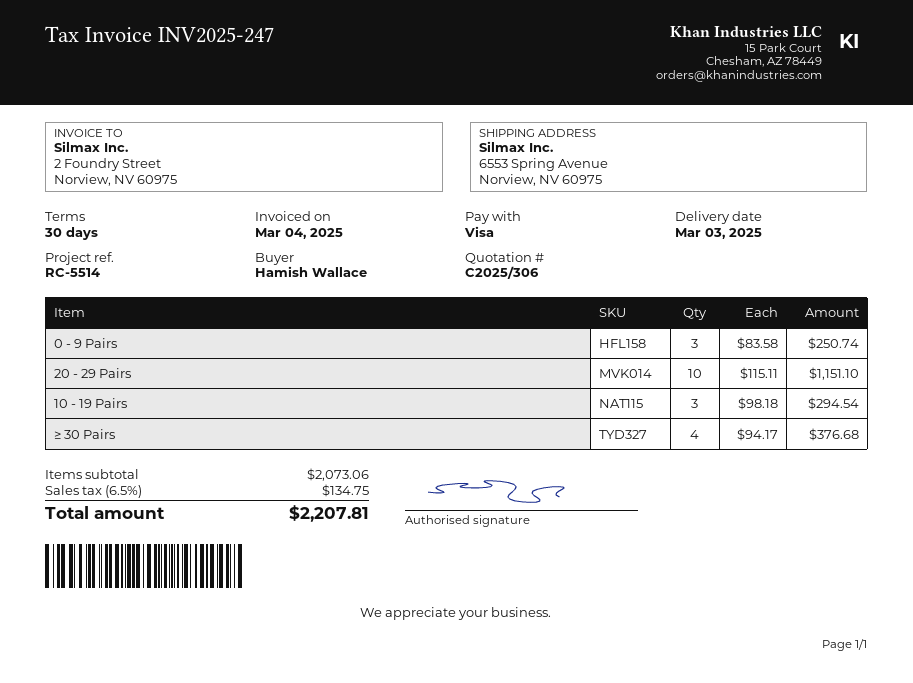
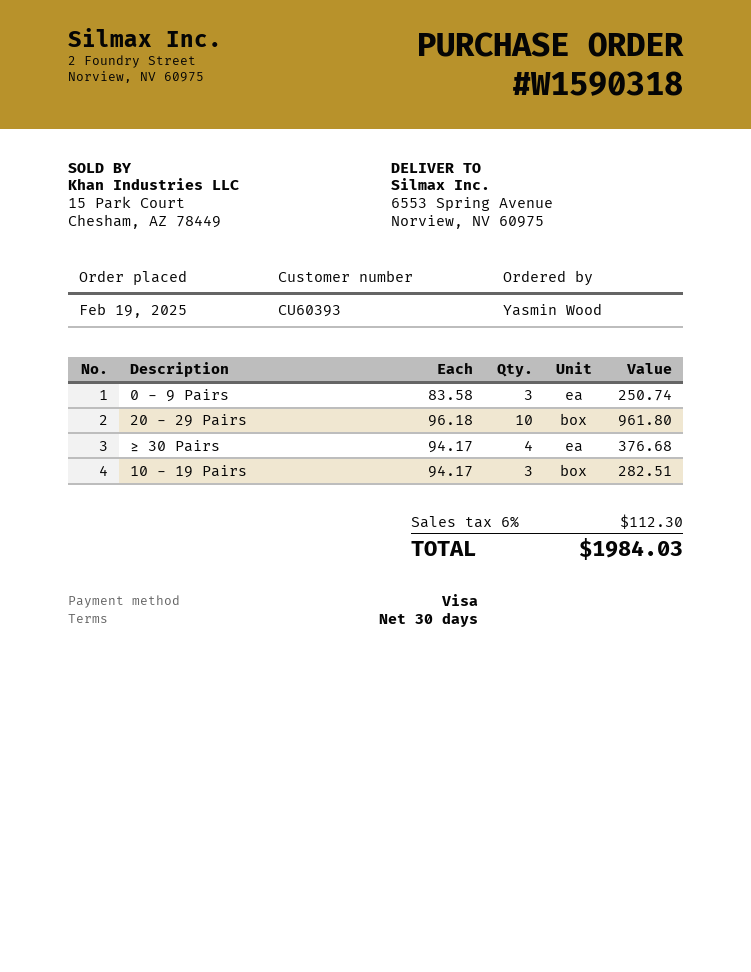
ordered by: Hamish Wallace -> Yasmin Wood
20 - 29 Pairs: 10 x 115.11 = 1151.10 -> 10 x 96.18 = 961.80
10 - 19 Pairs: 3 x 98.18 = 294.54 -> 3 x 94.17 = 282.51
tax: 6.5% = 134.75 -> 6% = 112.30
total: 2207.81 -> 1984.03

